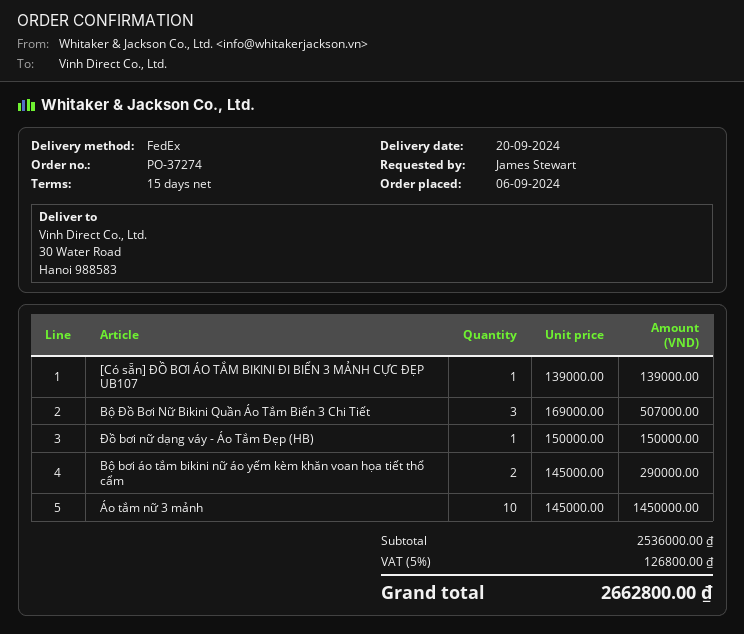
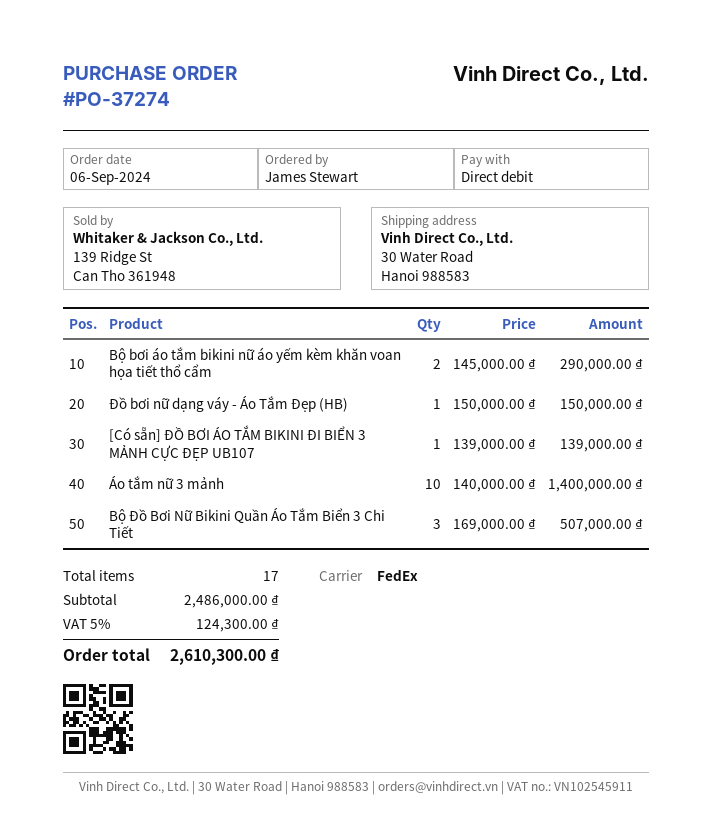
Áo tắm nữ 3 mảnh: 10 x 145000.00 = 1450000.00 -> 10 x 140000.00 = 1400000.00
subtotal: 2536000.00 -> 2486000.00
tax: 5% = 126800.00 -> 5% = 124300.00
total: 2662800.00 -> 2610300.00

